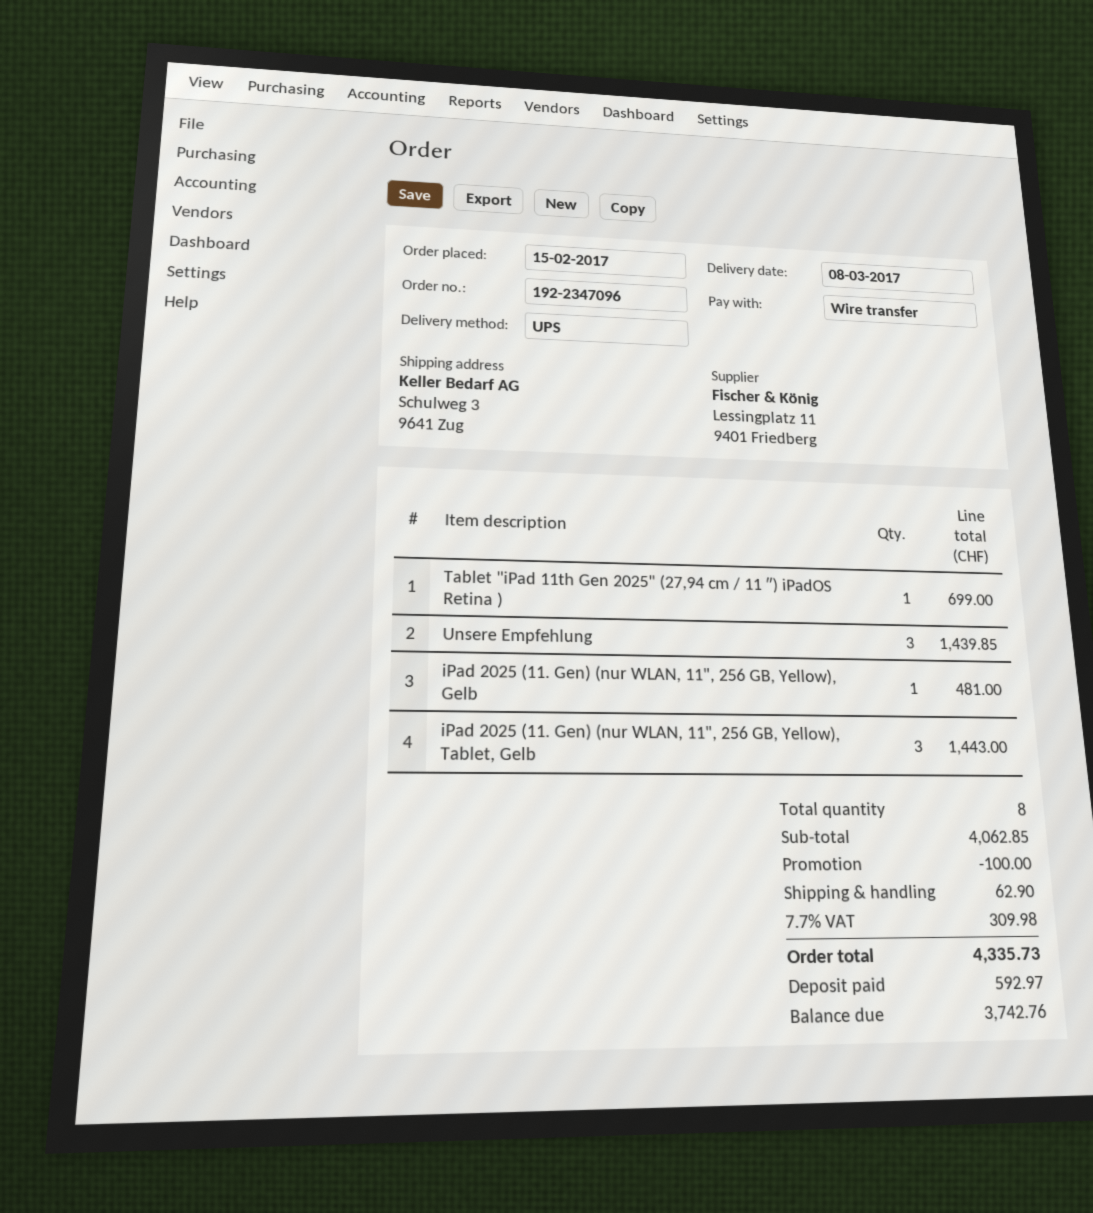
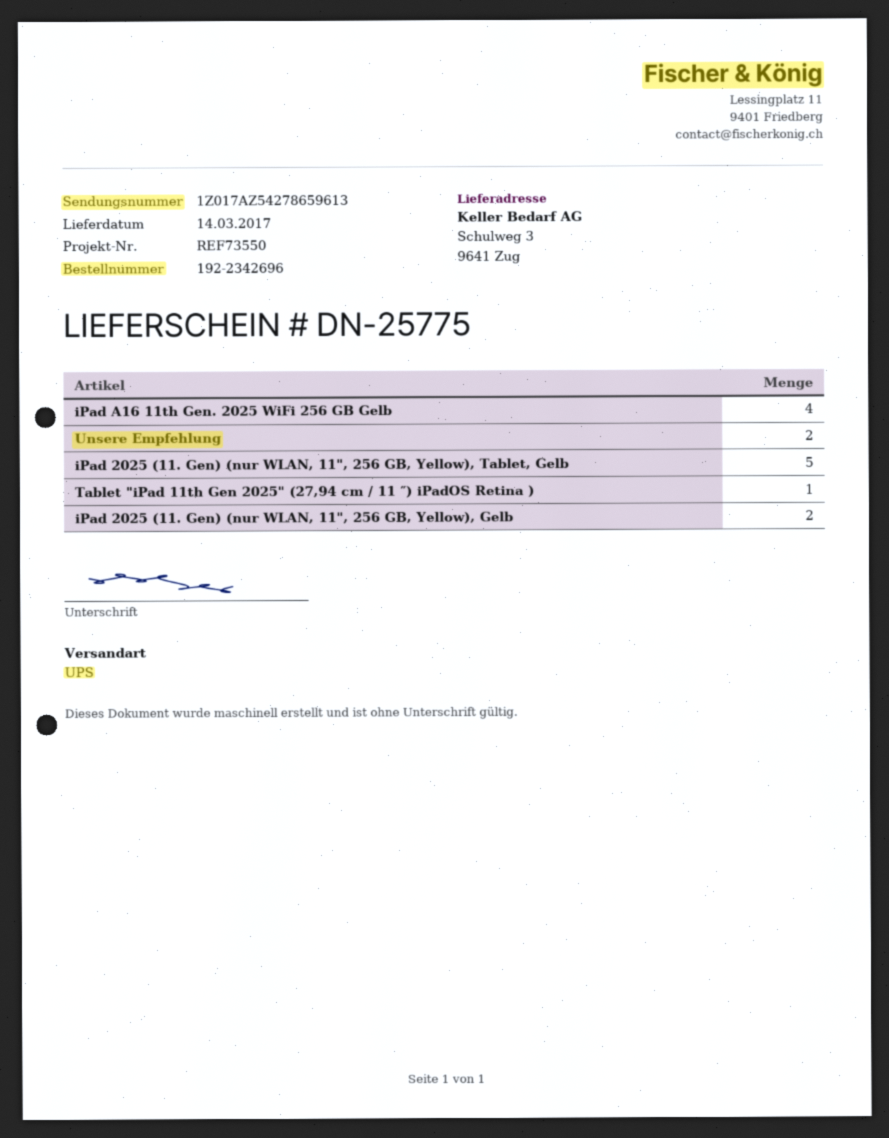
order number: 192-2347096 -> 192-2342696
delivery date: 2017-03-08 -> 2017-03-14
Unsere Empfehlung: 3 -> 2
iPad 2025 (11. Gen) (nur WLAN, 11", 256 GB, Yellow), Gelb: 1 -> 2
iPad 2025 (11. Gen) (nur WLAN, 11", 256 GB, Yellow), Tablet, Gelb: 3 -> 5
iPad A16 11th Gen. 2025 WiFi 256 GB Gelb: none -> 4

